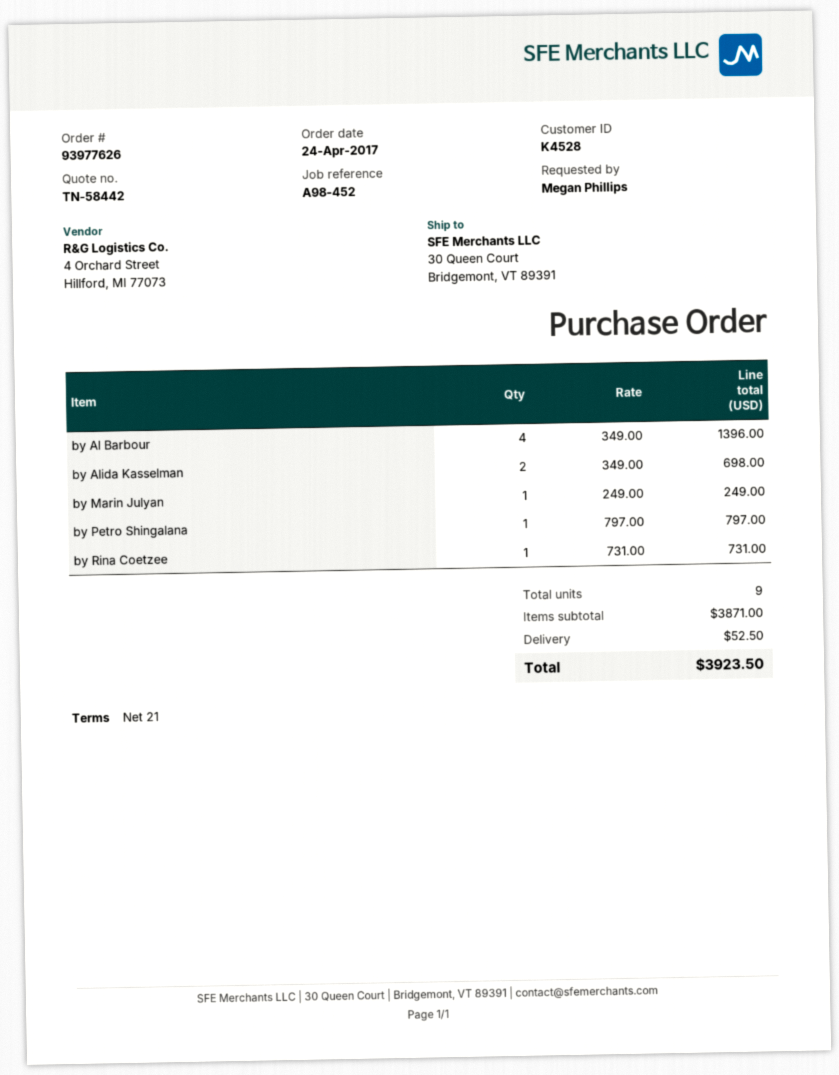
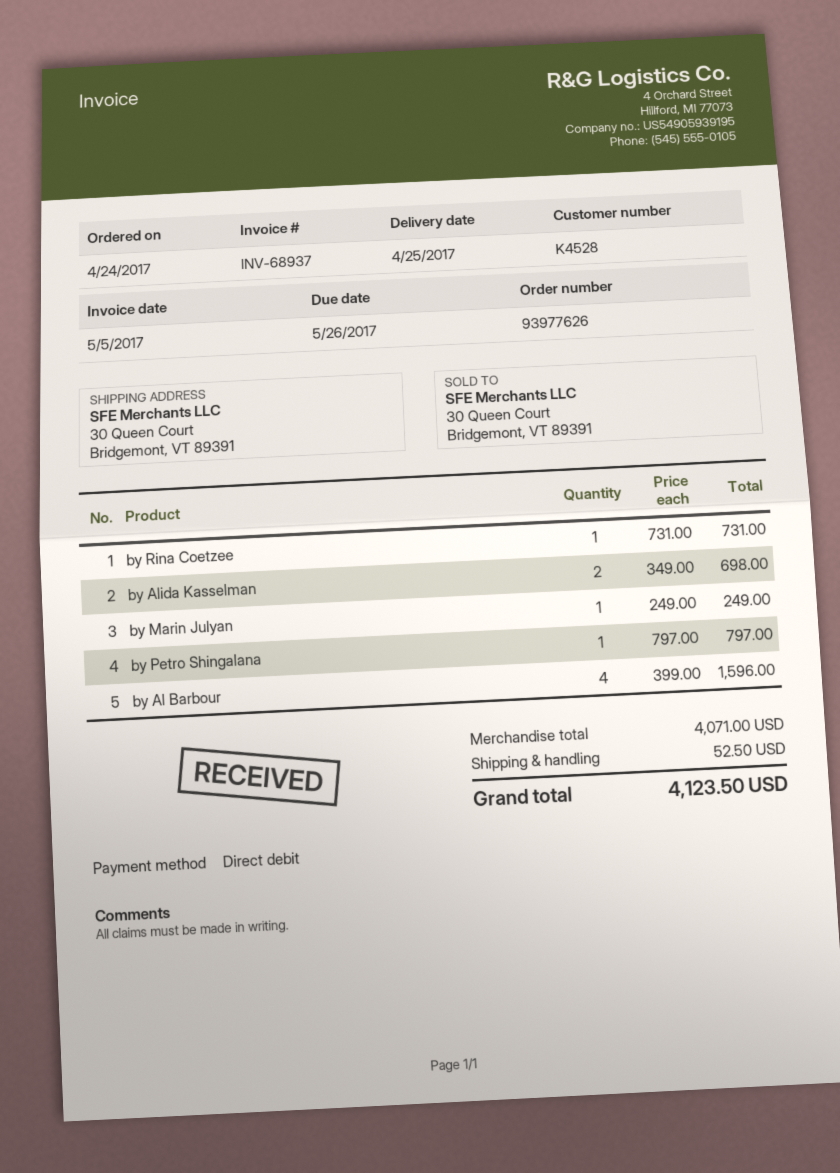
by Al Barbour: 4 x 349.00 = 1396.00 -> 4 x 399.00 = 1596.00
subtotal: 3871.00 -> 4071.00
total: 3923.50 -> 4123.50

